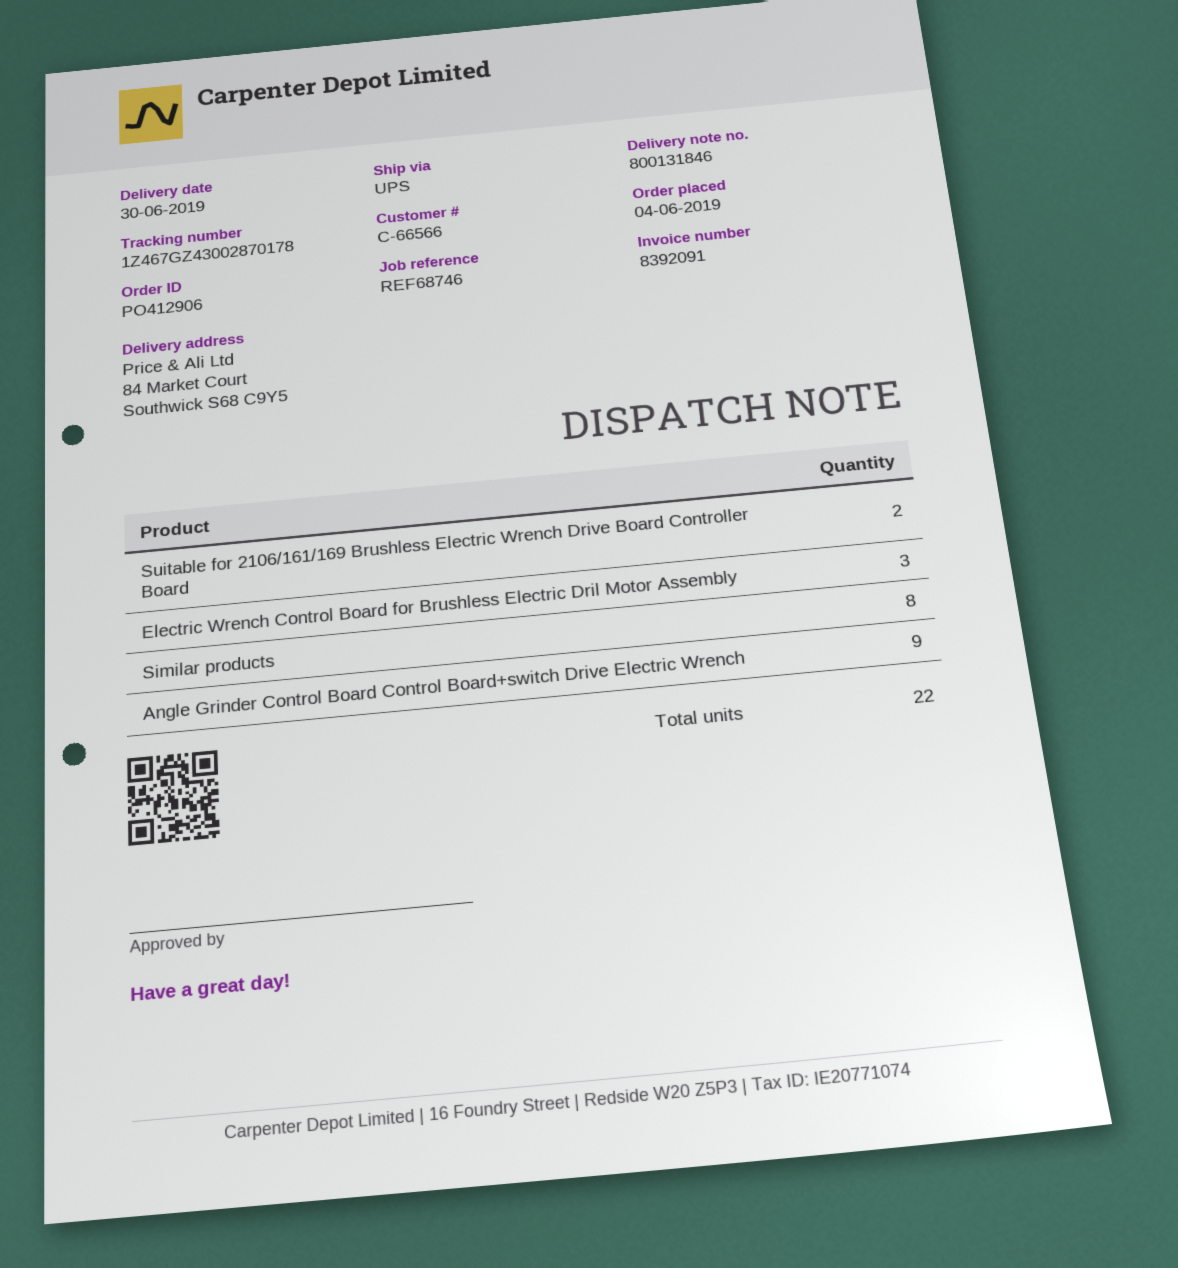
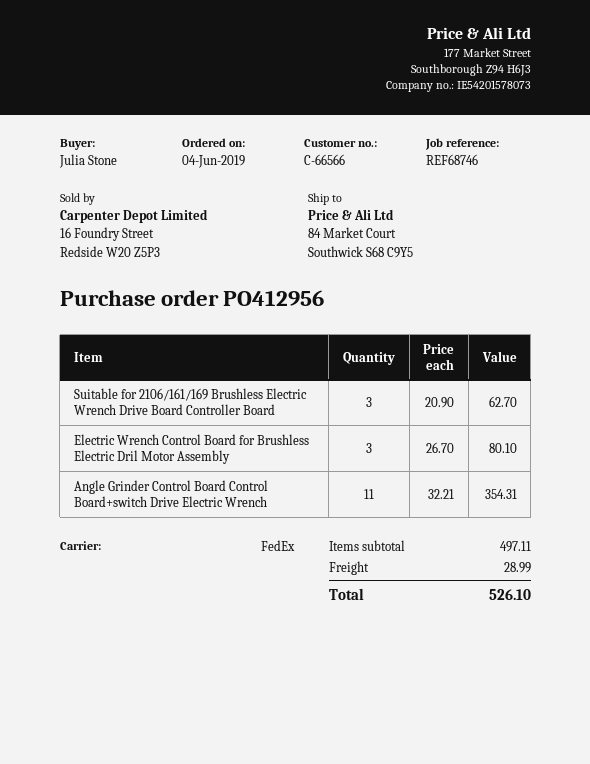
order number: PO412906 -> PO412956
shipping method: UPS -> FedEx
Suitable for 2106/161/169 Brushless Electric Wrench Drive Board Controller Board: 2 -> 3
Similar products: 8 -> none
Angle Grinder Control Board Control Board+switch Drive Electric Wrench: 9 -> 11

